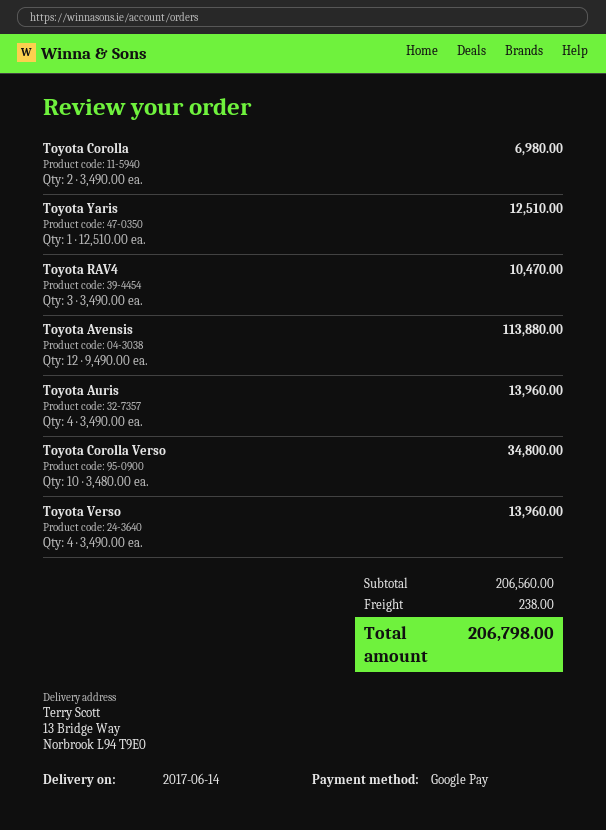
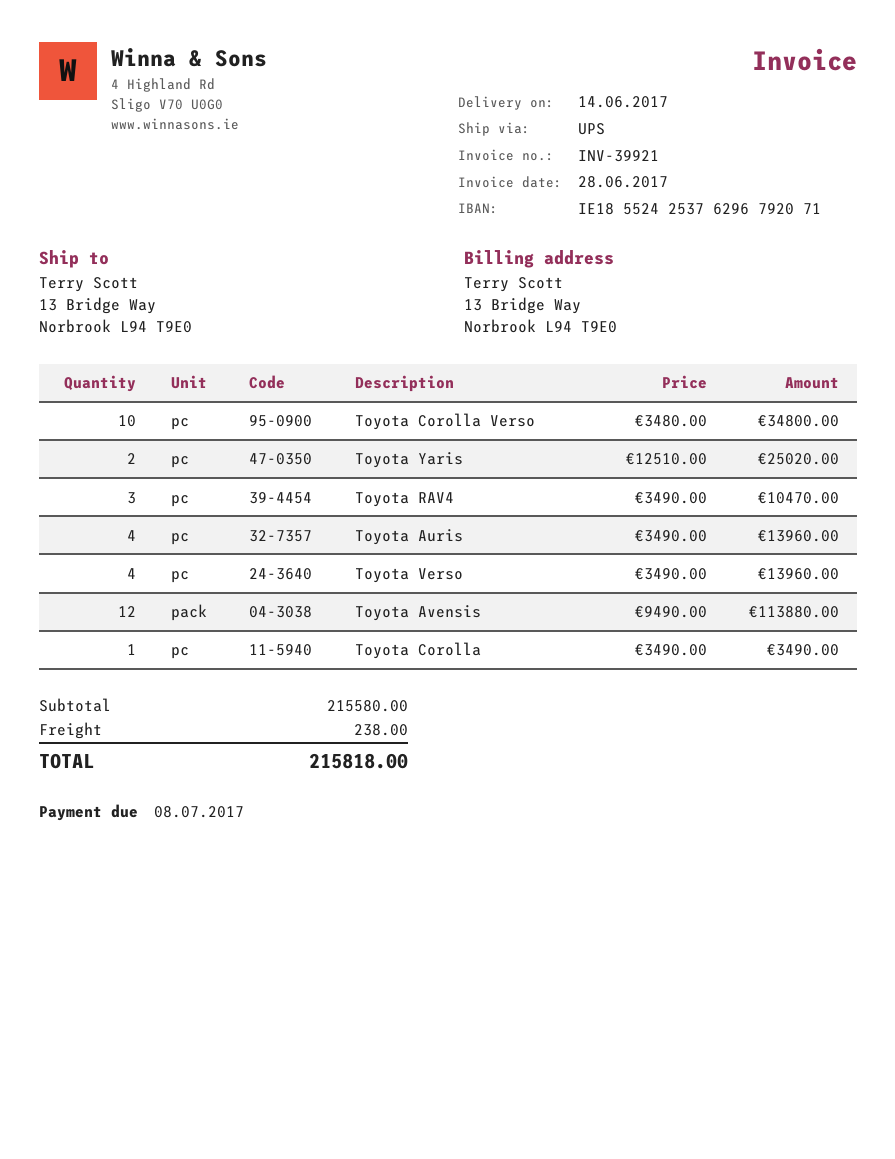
Toyota Corolla: 2 x 3490.00 = 6980.00 -> 1 x 3490.00 = 3490.00
Toyota Yaris: 1 x 12510.00 = 12510.00 -> 2 x 12510.00 = 25020.00
subtotal: 206560.00 -> 215580.00
total: 206798.00 -> 215818.00

